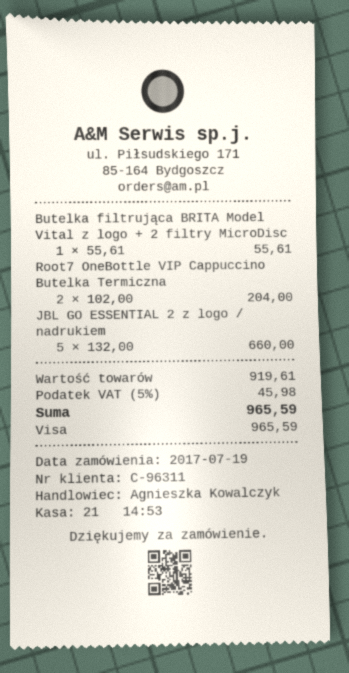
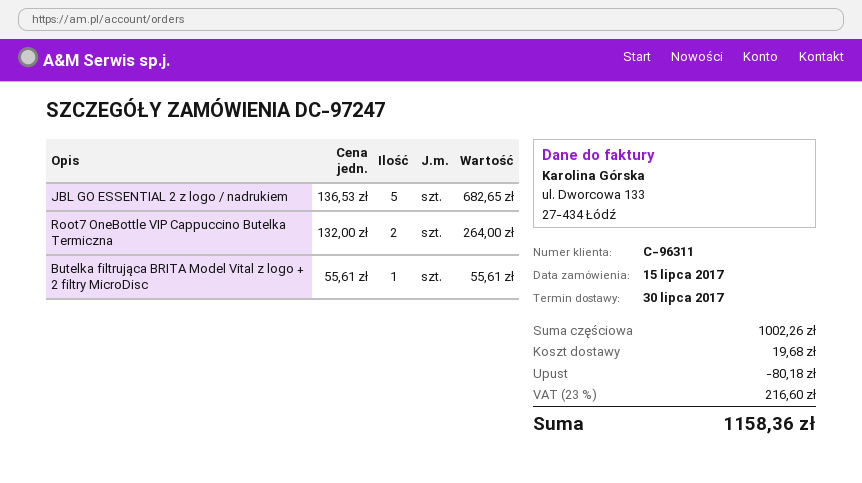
order date: 2017-07-19 -> 2017-07-15
Root7 OneBottle VIP Cappuccino Butelka Termiczna: 2 x 102.00 = 204.00 -> 2 x 132.00 = 264.00
JBL GO ESSENTIAL 2 z logo / nadrukiem: 5 x 132.00 = 660.00 -> 5 x 136.53 = 682.65
subtotal: 919.61 -> 1002.26
discount: none -> 80.18
shipping: none -> 19.68
tax: 5% = 45.98 -> 23% = 216.60
total: 965.59 -> 1158.36

